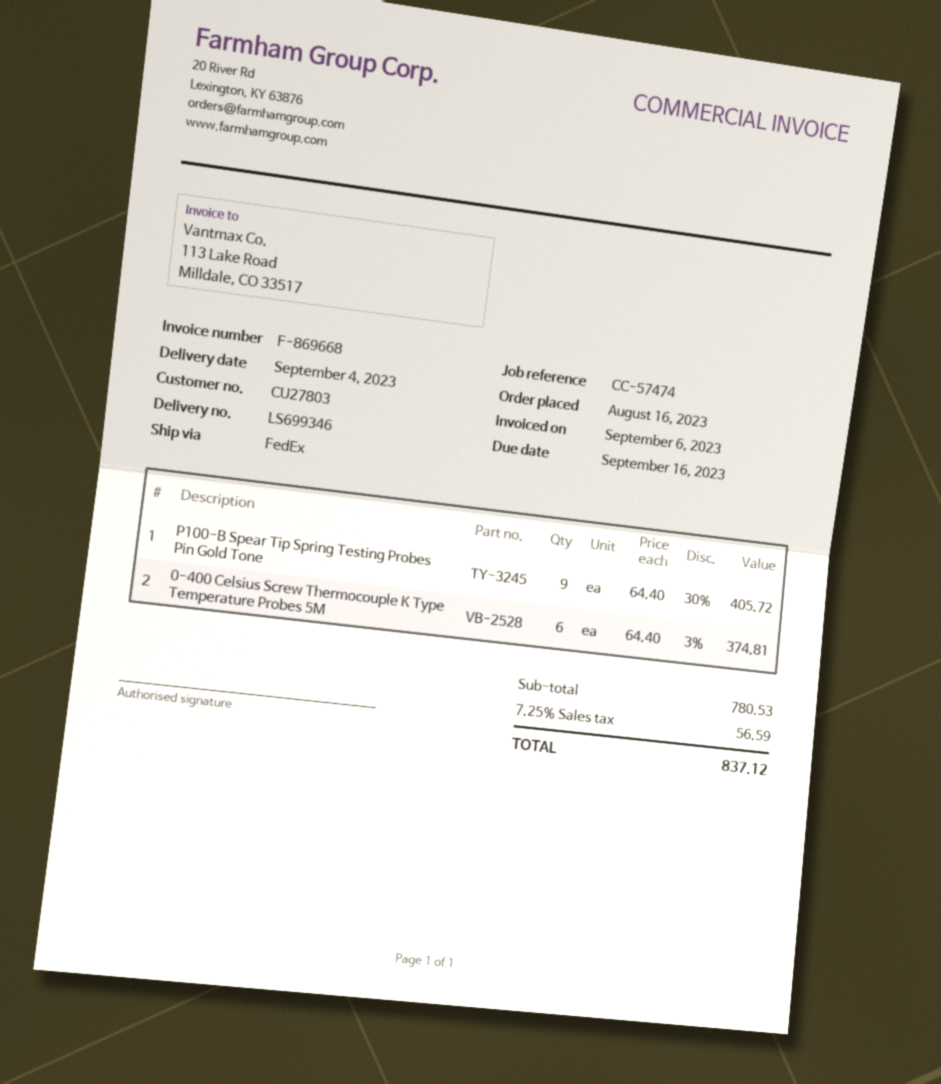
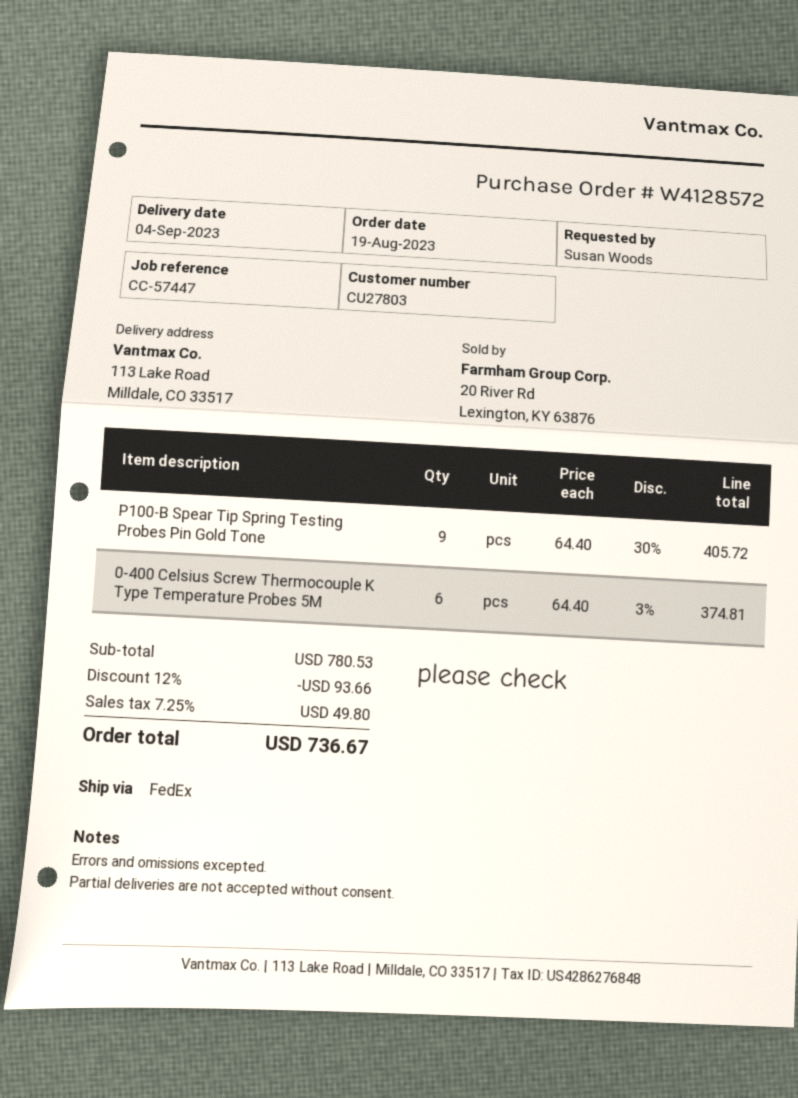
order date: 2023-08-16 -> 2023-08-19
reference: CC-57474 -> CC-57447
discount: none -> 12% = 93.66
tax: 7.25% = 56.59 -> 7.25% = 49.80
total: 837.12 -> 736.67

